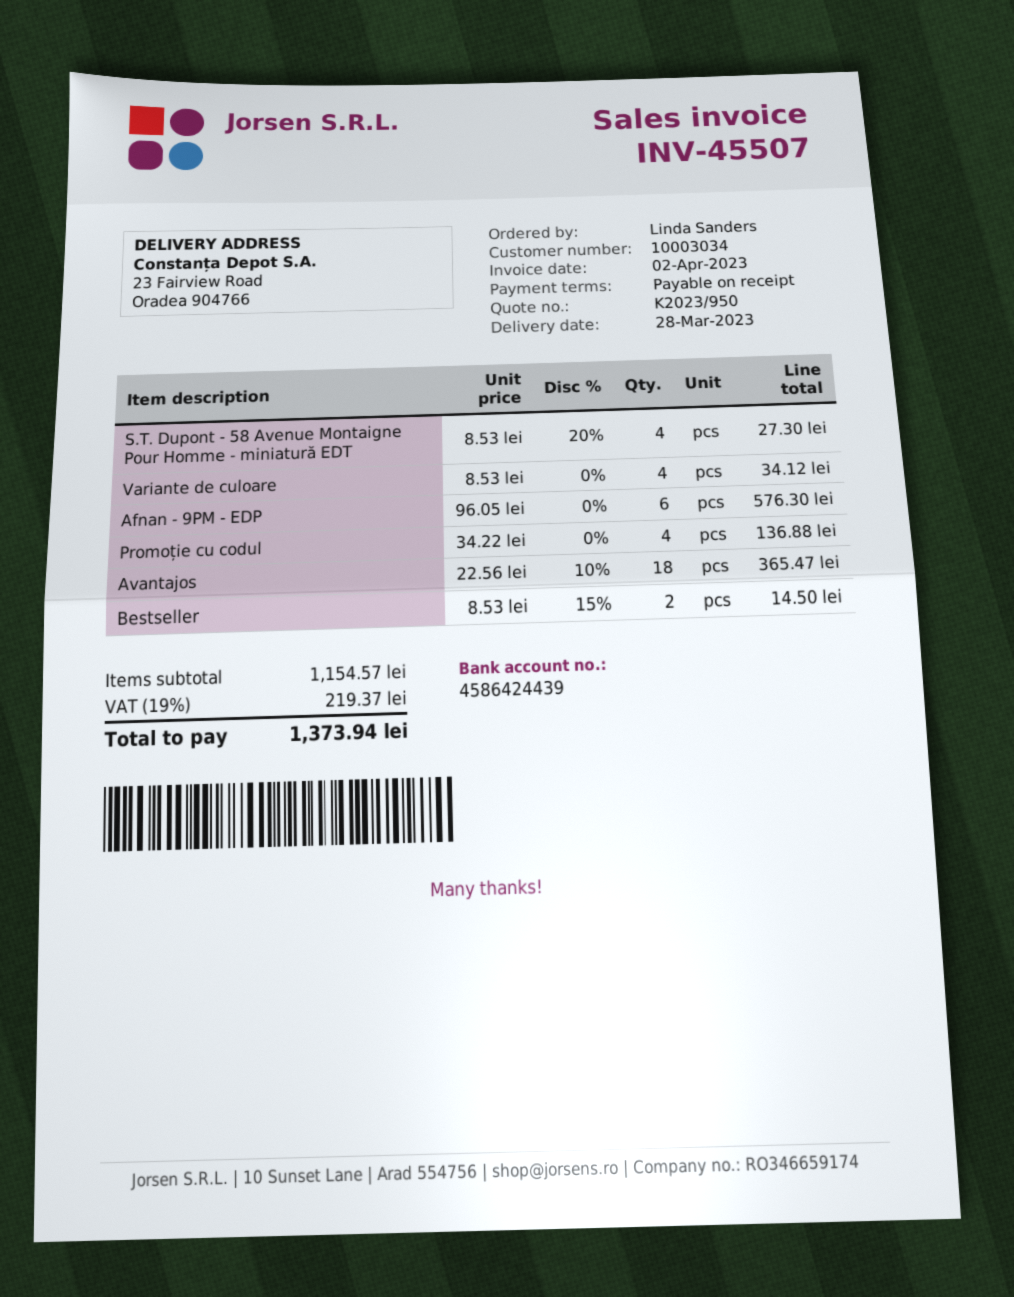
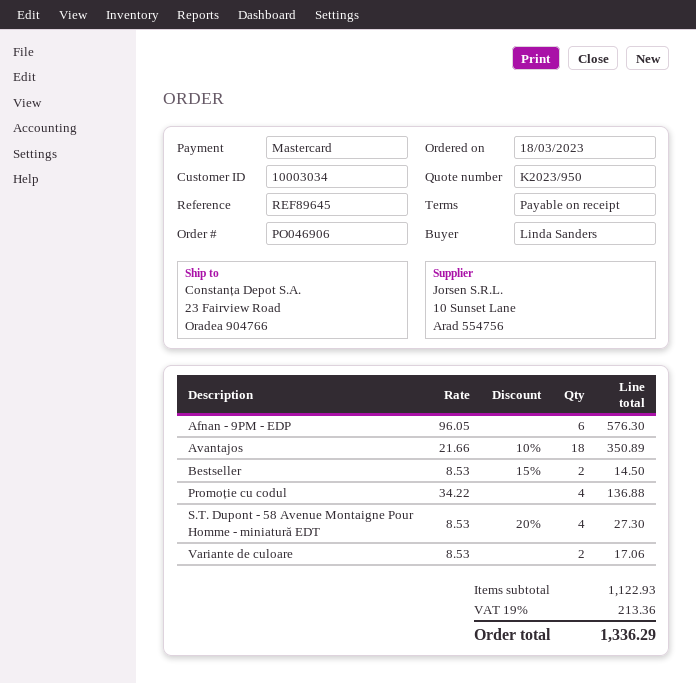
Variante de culoare: 4 x 8.53 = 34.12 -> 2 x 8.53 = 17.06
Avantajos: 18 x 22.56 - 10% = 365.47 -> 18 x 21.66 - 10% = 350.89
subtotal: 1154.57 -> 1122.93
tax: 19% = 219.37 -> 19% = 213.36
total: 1373.94 -> 1336.29

